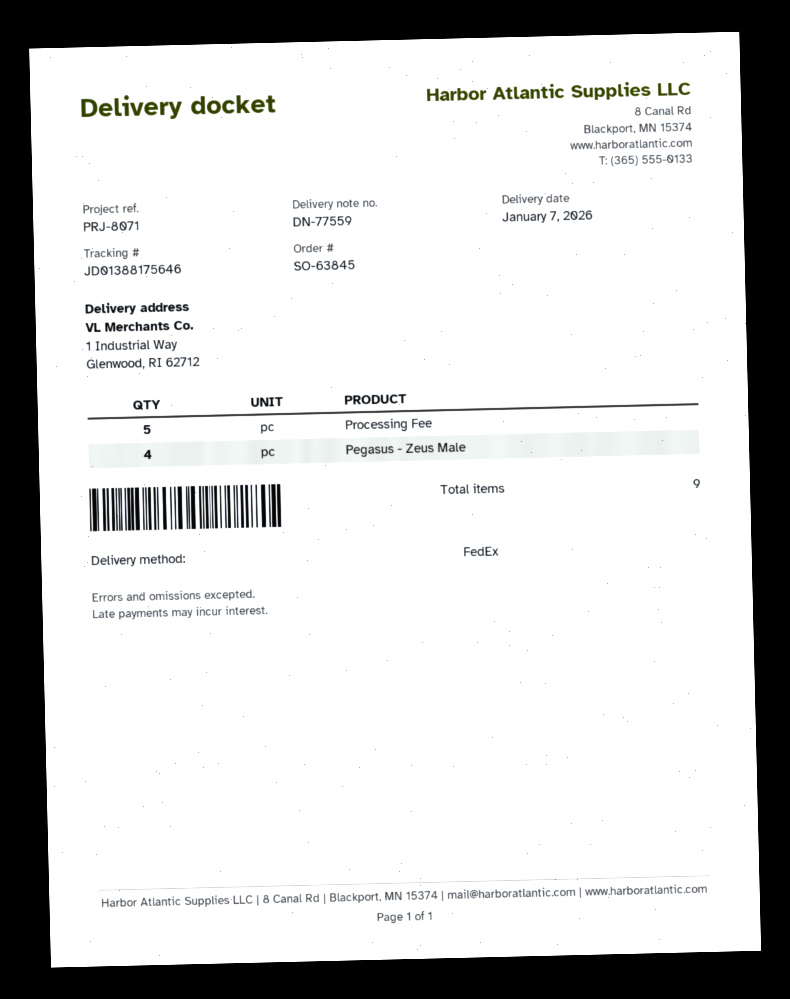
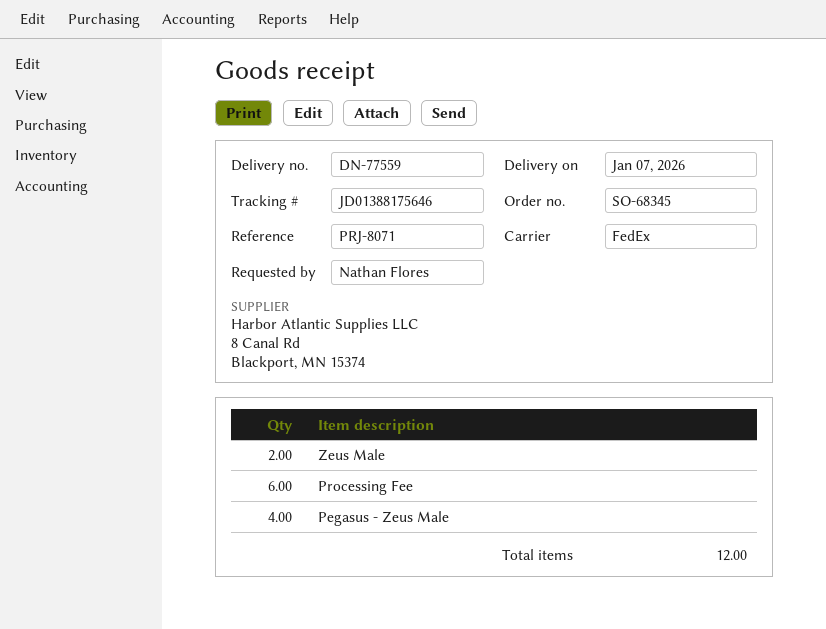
order number: SO-63845 -> SO-68345
Processing Fee: 5 -> 6
Zeus Male: none -> 2
total quantity: 9 -> 12

